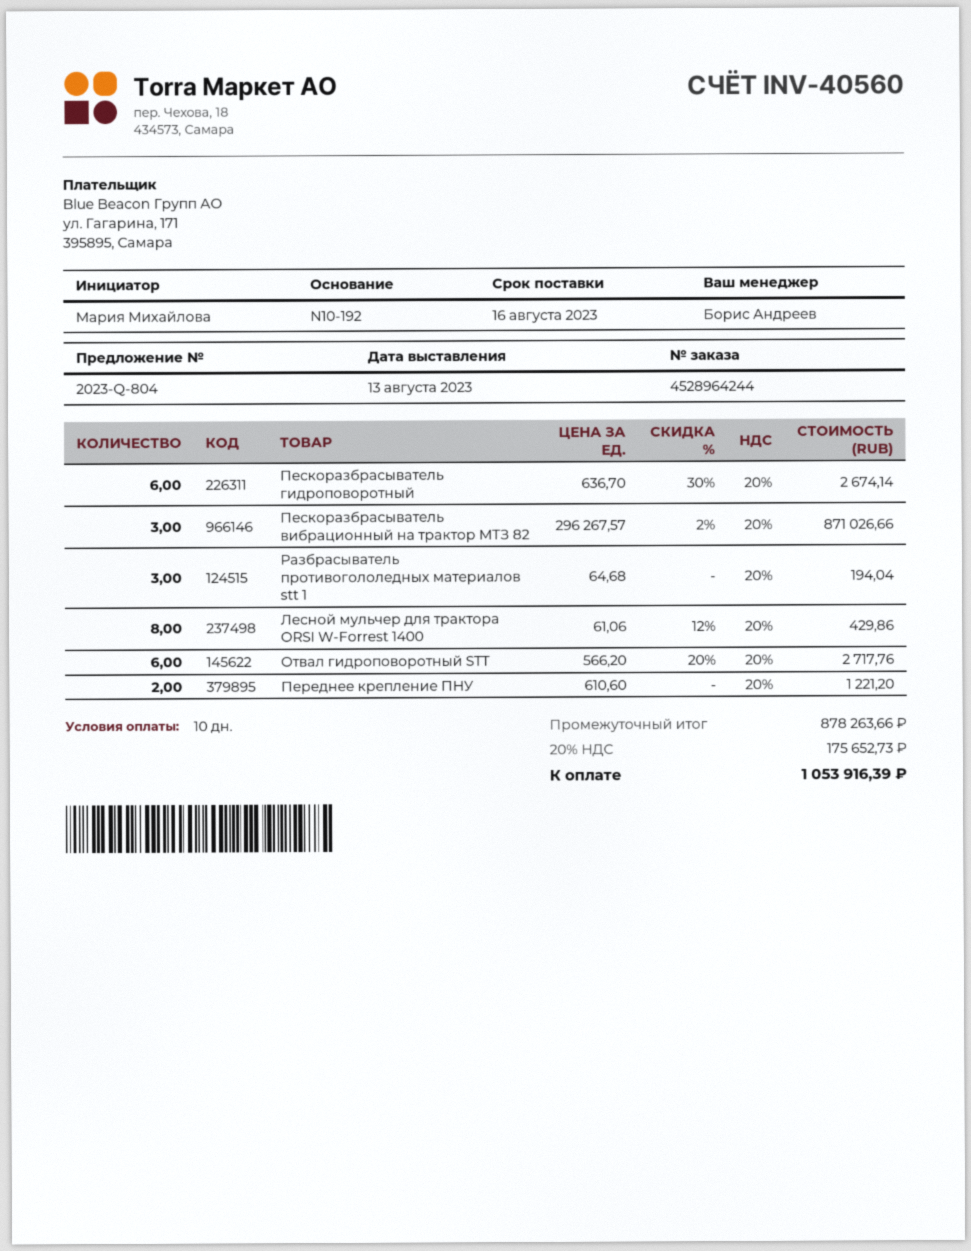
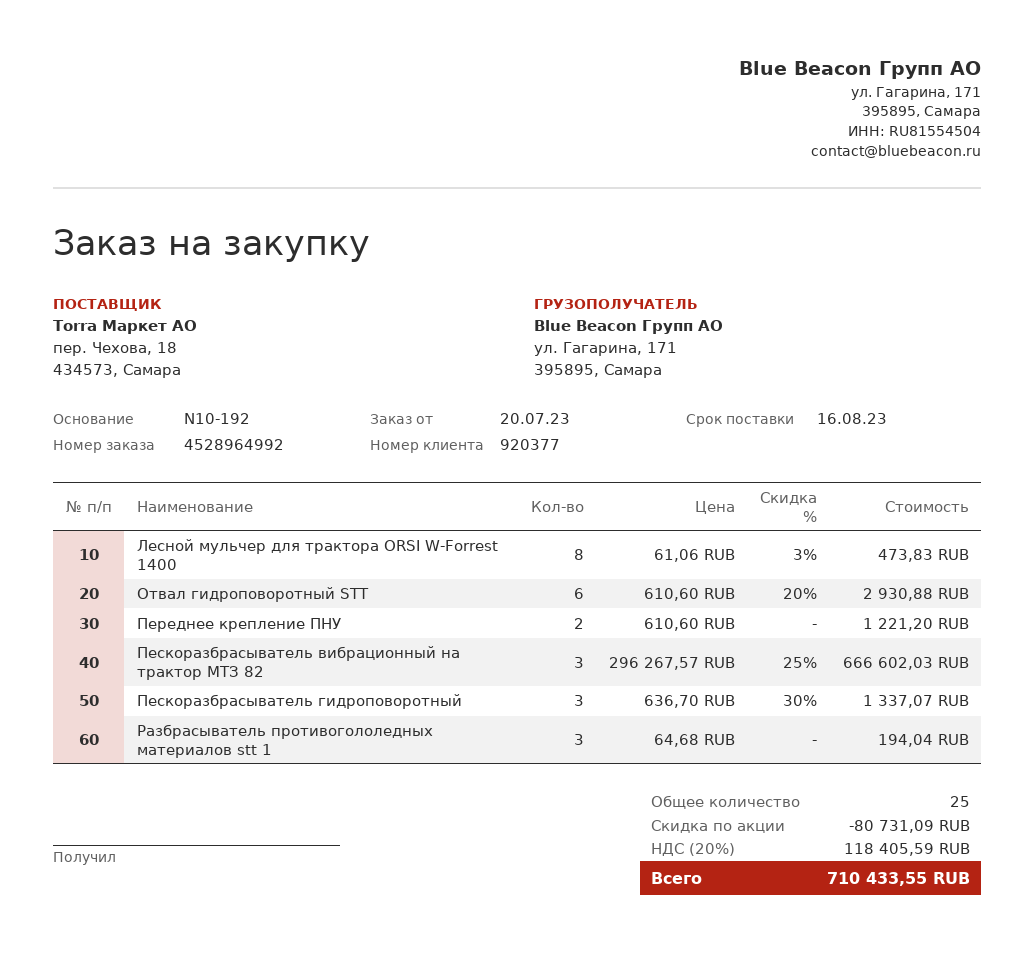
order number: 4528964244 -> 4528964992
Пескоразбрасыватель гидроповоротный: 6 x 636.70 - 30% = 2674.14 -> 3 x 636.70 - 30% = 1337.07
Пескоразбрасыватель вибрационный на трактор МТЗ 82: 3 x 296267.57 - 2% = 871026.66 -> 3 x 296267.57 - 25% = 666602.03
Лесной мульчер для трактора ORSI W-Forrest 1400: 8 x 61.06 - 12% = 429.86 -> 8 x 61.06 - 3% = 473.83
Отвал гидроповоротный STT: 6 x 566.20 - 20% = 2717.76 -> 6 x 610.60 - 20% = 2930.88
discount: none -> 80731.09
tax: 20% = 175652.73 -> 20% = 118405.59
total: 1053916.39 -> 710433.55

